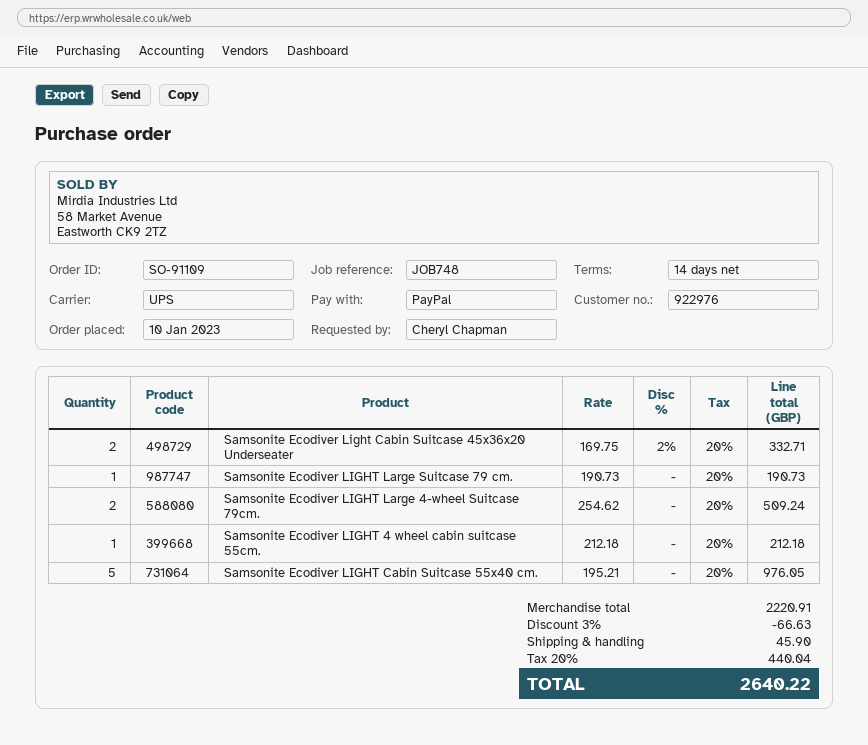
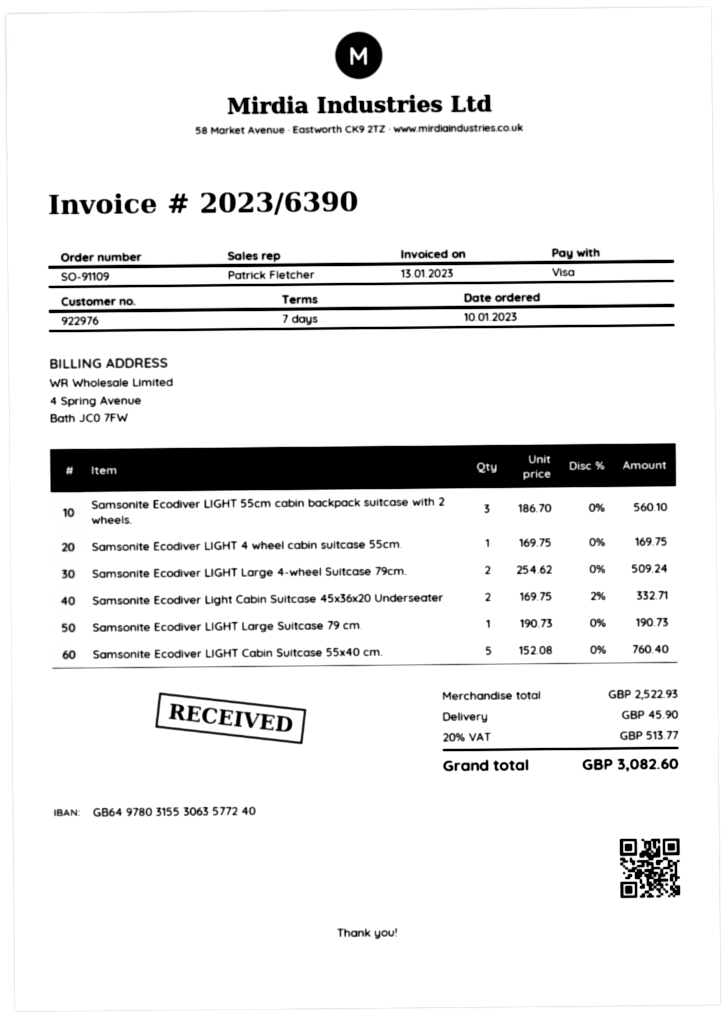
payment terms: 14 days -> 7 days
payment method: PayPal -> Visa
Samsonite Ecodiver LIGHT 4 wheel cabin suitcase 55cm.: 1 x 212.18 = 212.18 -> 1 x 169.75 = 169.75
Samsonite Ecodiver LIGHT Cabin Suitcase 55x40 cm.: 5 x 195.21 = 976.05 -> 5 x 152.08 = 760.40
Samsonite Ecodiver LIGHT 55cm cabin backpack suitcase with 2 wheels.: none -> 3 x 186.70 = 560.10
subtotal: 2220.91 -> 2522.93
discount: 3% = 66.63 -> none
tax: 20% = 440.04 -> 20% = 513.77
total: 2640.22 -> 3082.60

